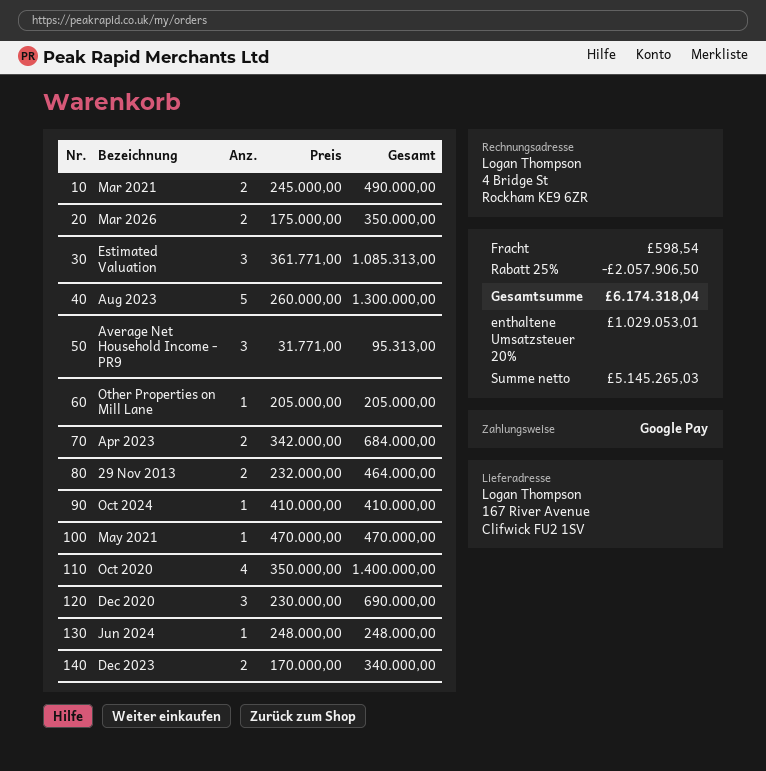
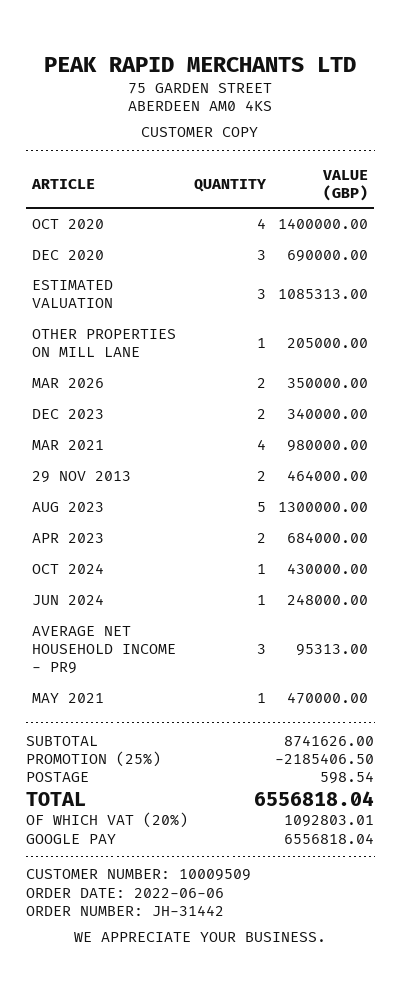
Mar 2021: 2 for 490000.00 -> 4 for 980000.00
Oct 2024: 1 for 410000.00 -> 1 for 430000.00
discount: 25% = 2057906.50 -> 25% = 2185406.50
tax: 20% = 1029053.01 -> 20% = 1092803.01
total: 6174318.04 -> 6556818.04

